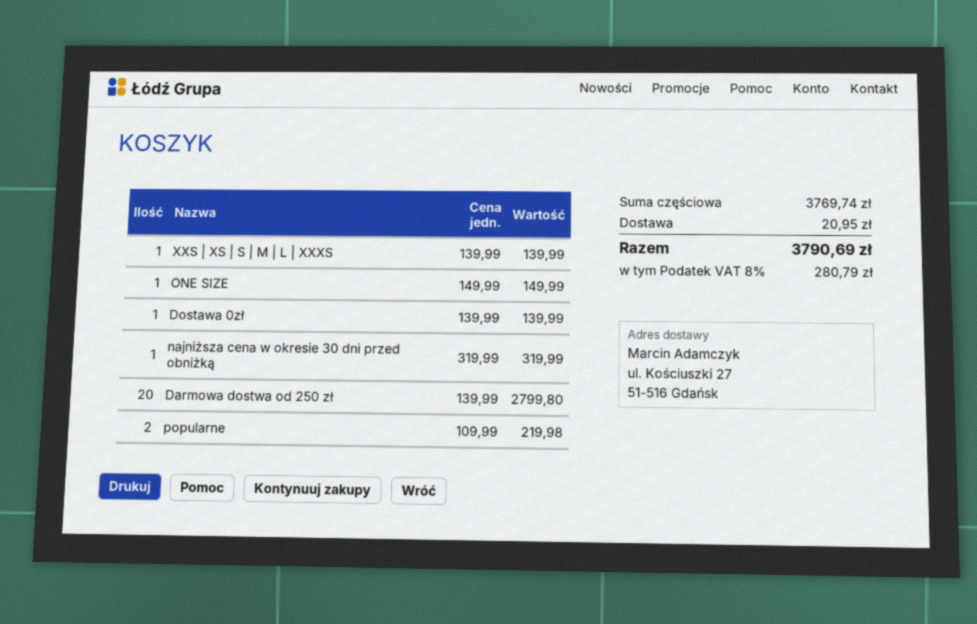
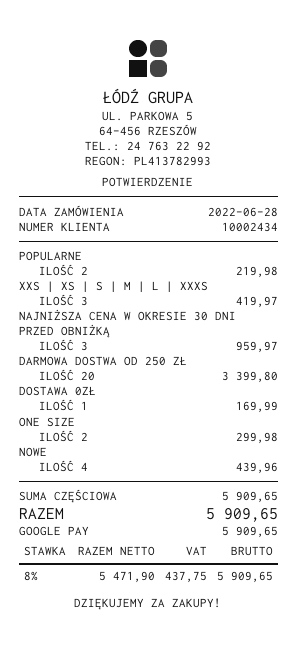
XXS | XS | S | M | L | XXXS: 1 for 139.99 -> 3 for 419.97
ONE SIZE: 1 for 149.99 -> 2 for 299.98
Dostawa 0zł: 1 for 139.99 -> 1 for 169.99
najniższa cena w okresie 30 dni przed obniżką: 1 for 319.99 -> 3 for 959.97
Darmowa dostwa od 250 zł: 20 for 2799.80 -> 20 for 3399.80
NOWE: none -> 4 for 439.96
subtotal: 3769.74 -> 5909.65
shipping: 20.95 -> none
tax: 8% = 280.79 -> 8% = 437.75
total: 3790.69 -> 5909.65

